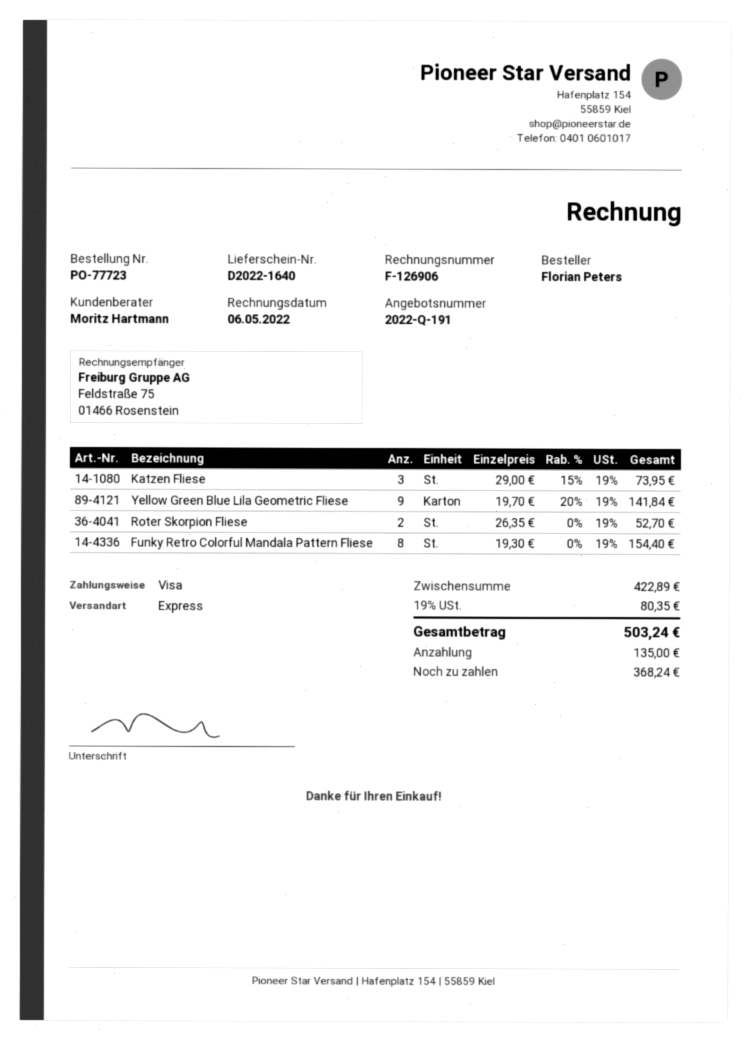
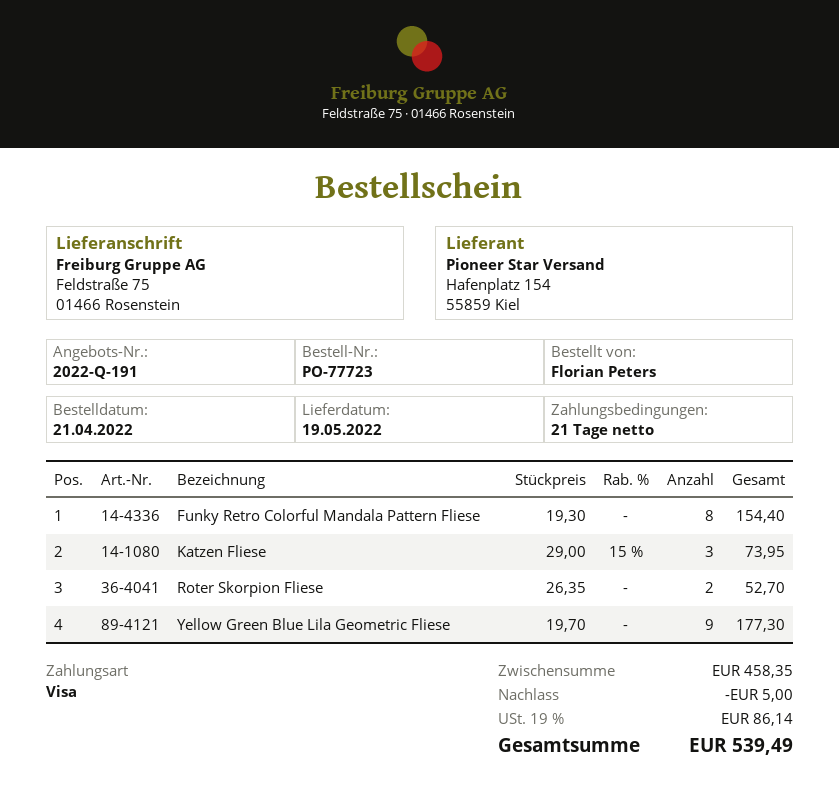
Yellow Green Blue Lila Geometric Fliese: 9 x 19.70 - 20% = 141.84 -> 9 x 19.70 = 177.30
subtotal: 422.89 -> 458.35
discount: none -> 5.00
tax: 19% = 80.35 -> 19% = 86.14
total: 503.24 -> 539.49

